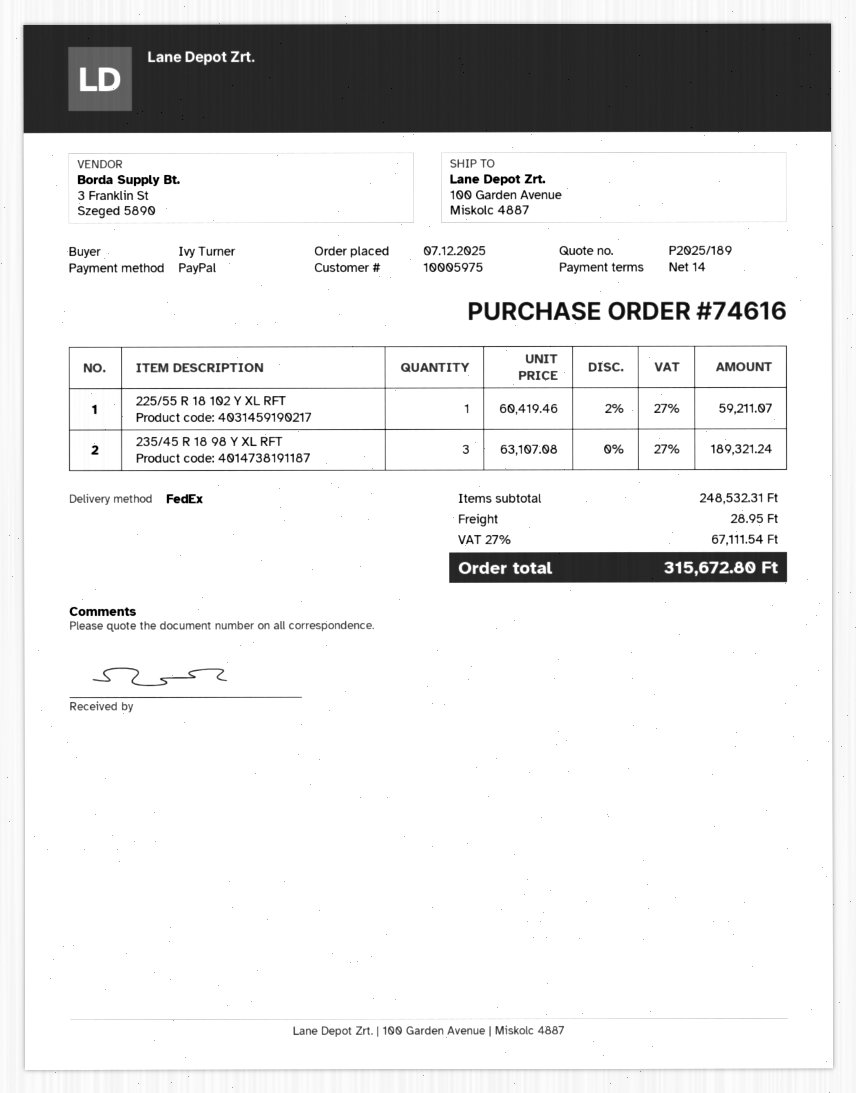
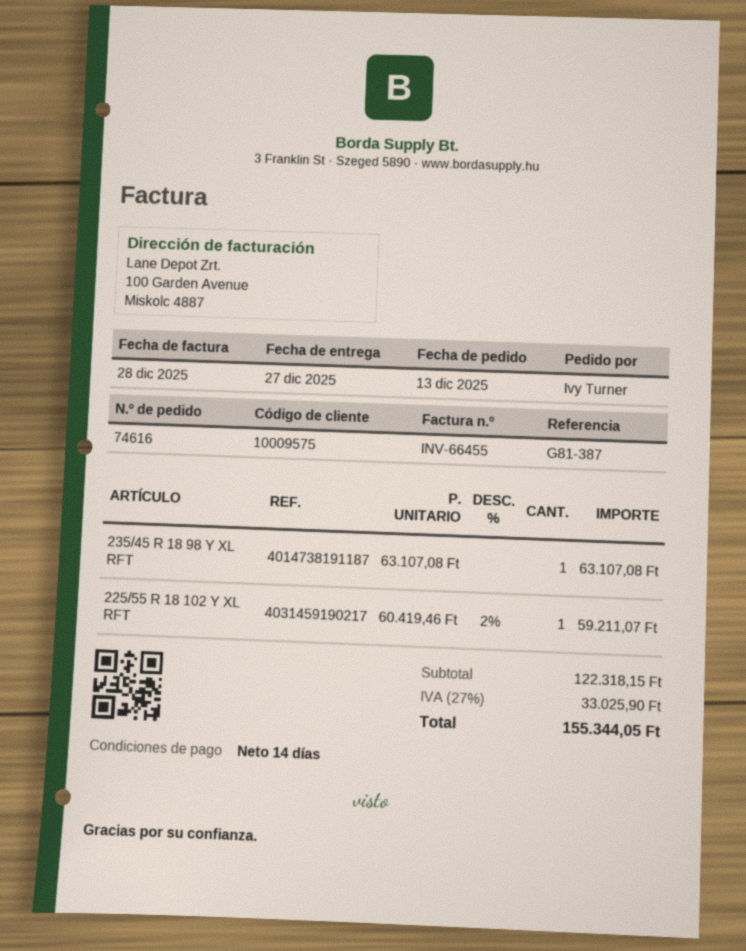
order date: 2025-12-07 -> 2025-12-13
customer number: 10005975 -> 10009575
235/45 R 18 98 Y XL RFT: 3 x 63107.08 = 189321.24 -> 1 x 63107.08 = 63107.08
subtotal: 248532.31 -> 122318.15
shipping: 28.95 -> none
tax: 27% = 67111.54 -> 27% = 33025.90
total: 315672.80 -> 155344.05

